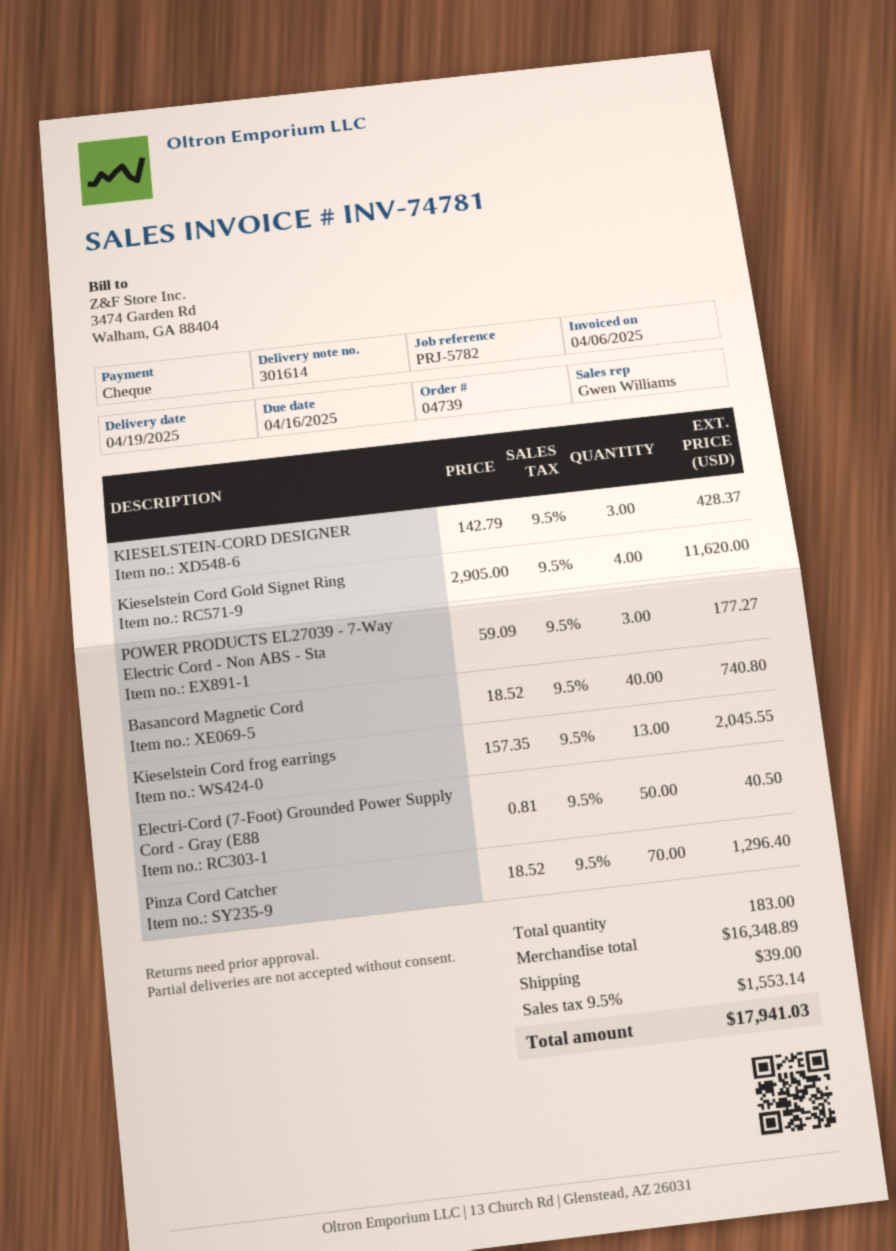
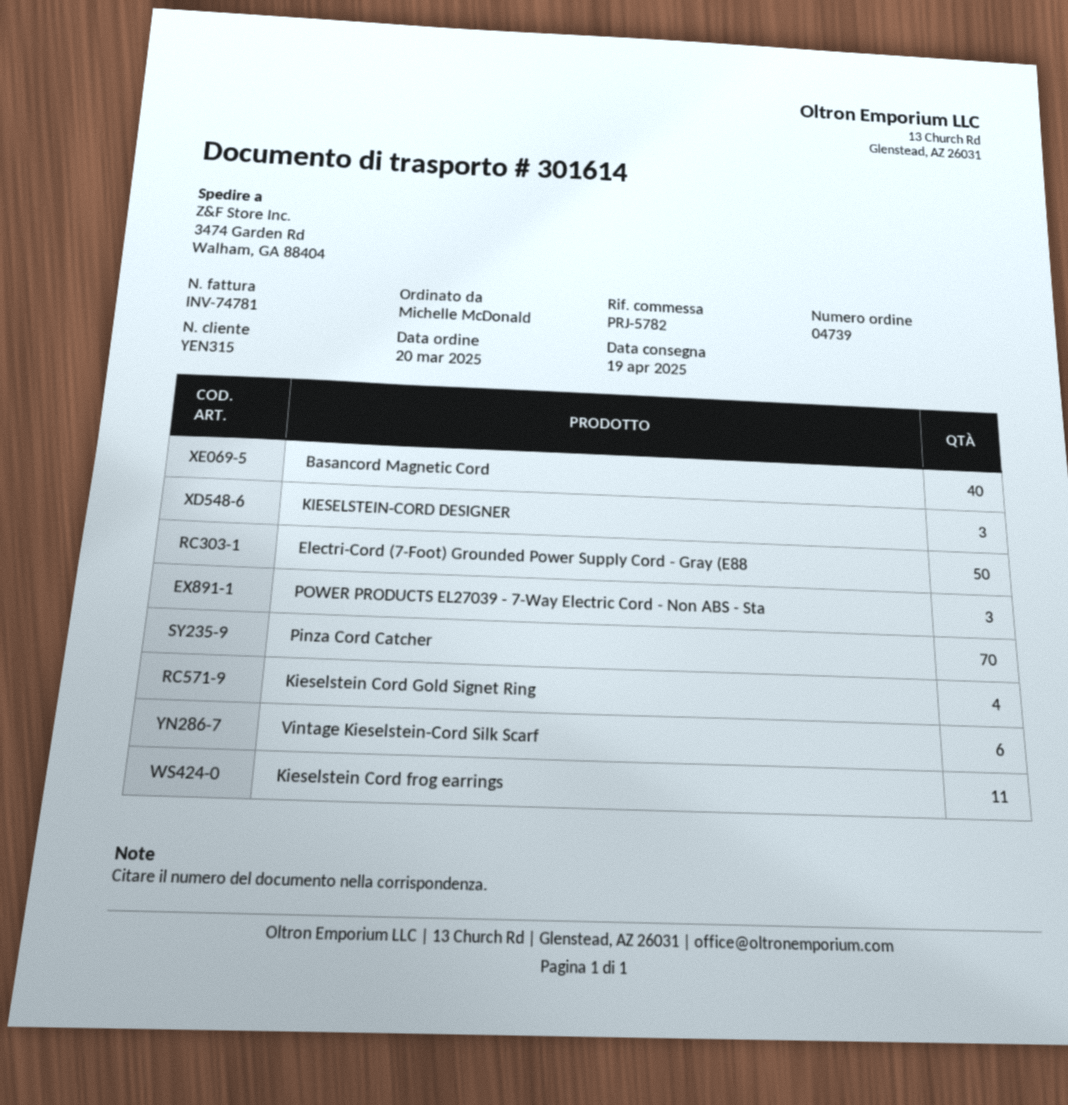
Kieselstein Cord frog earrings: 13 -> 11
Vintage Kieselstein-Cord Silk Scarf: none -> 6

